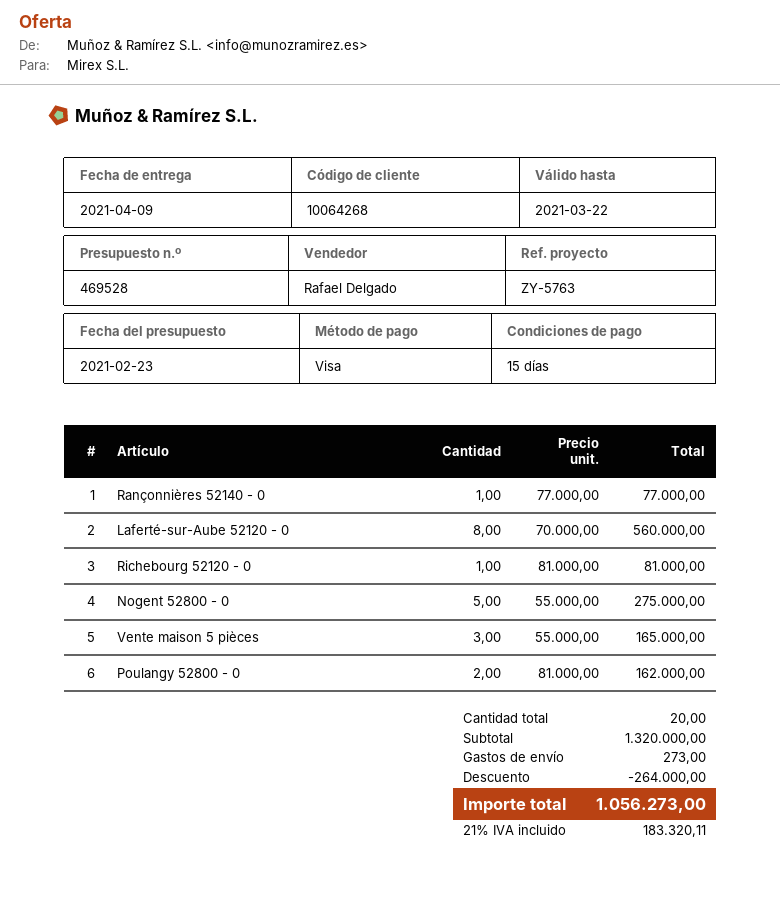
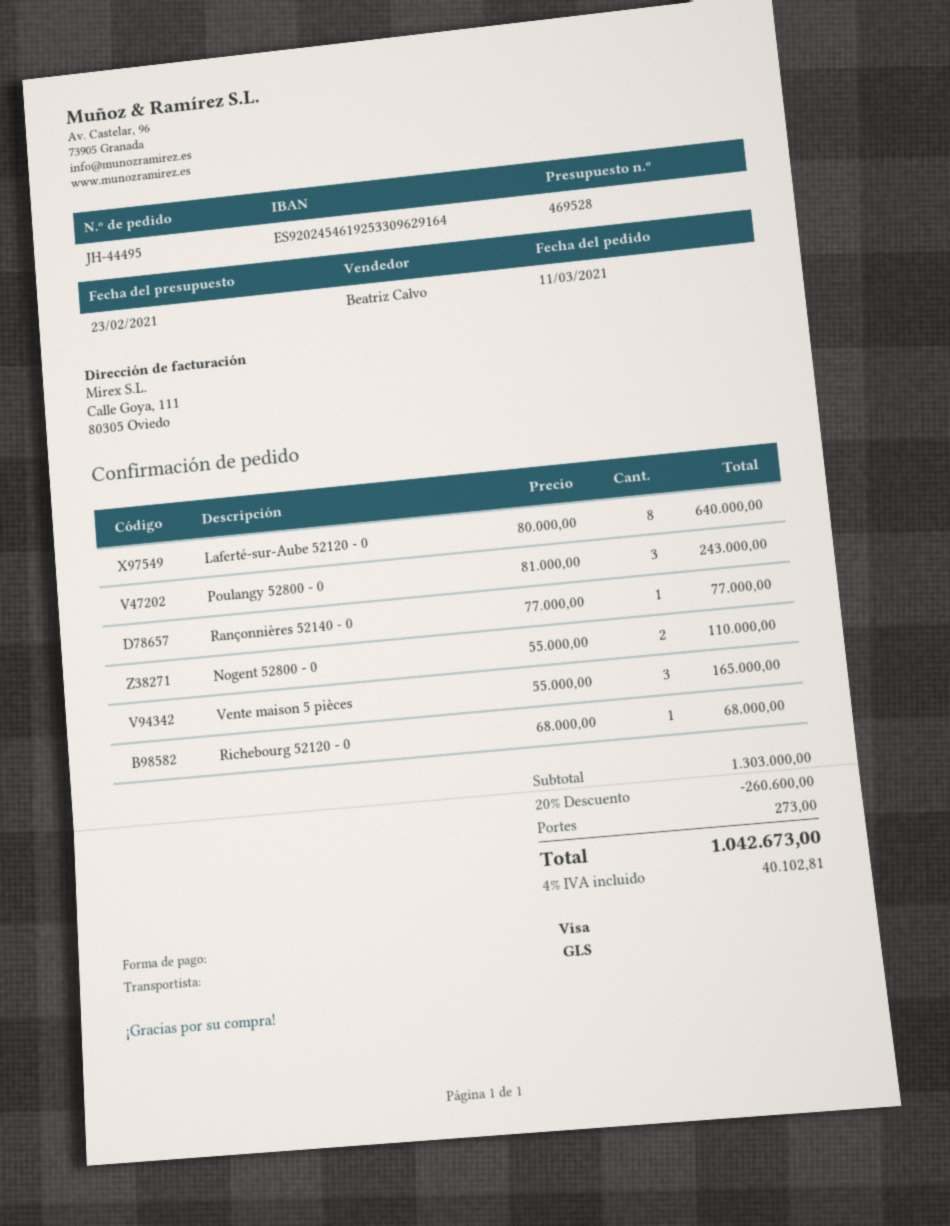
sales rep: Rafael Delgado -> Beatriz Calvo
Laferté-sur-Aube 52120 - 0: 8 x 70000.00 = 560000.00 -> 8 x 80000.00 = 640000.00
Richebourg 52120 - 0: 1 x 81000.00 = 81000.00 -> 1 x 68000.00 = 68000.00
Nogent 52800 - 0: 5 x 55000.00 = 275000.00 -> 2 x 55000.00 = 110000.00
Poulangy 52800 - 0: 2 x 81000.00 = 162000.00 -> 3 x 81000.00 = 243000.00
subtotal: 1320000.00 -> 1303000.00
discount: 264000.00 -> 260600.00
tax: 21% = 183320.11 -> 4% = 40102.81
total: 1056273.00 -> 1042673.00

